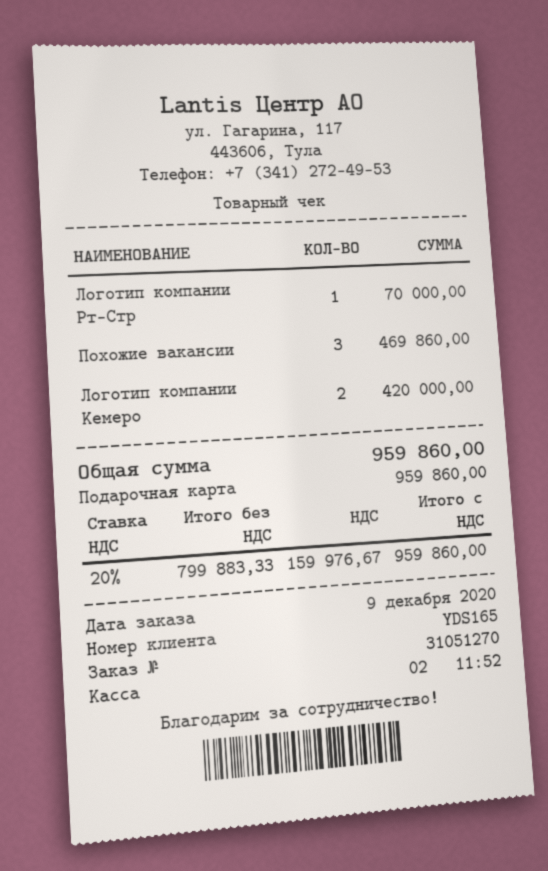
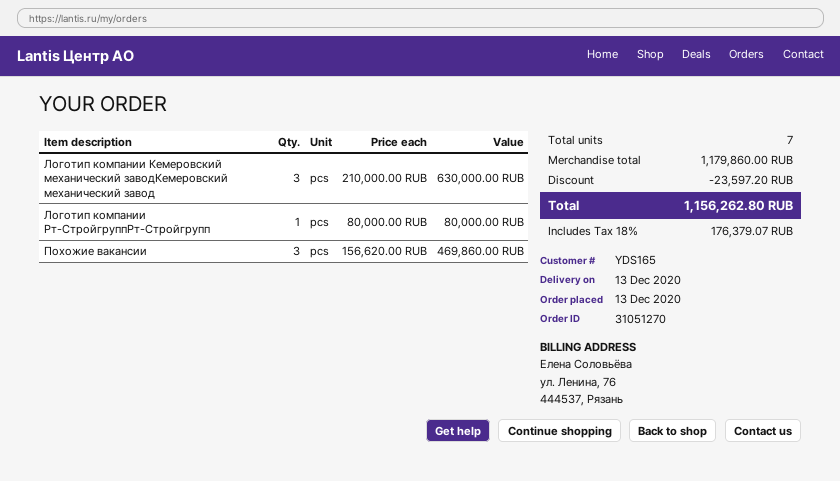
order date: 2020-12-09 -> 2020-12-13
Логотип компании Рт-Стр: 1 for 70000.00 -> 1 for 80000.00
Логотип компании Кемеро: 2 for 420000.00 -> 3 for 630000.00
discount: none -> 23597.20
tax: 20% = 159976.67 -> 18% = 176379.07
total: 959860.00 -> 1156262.80

